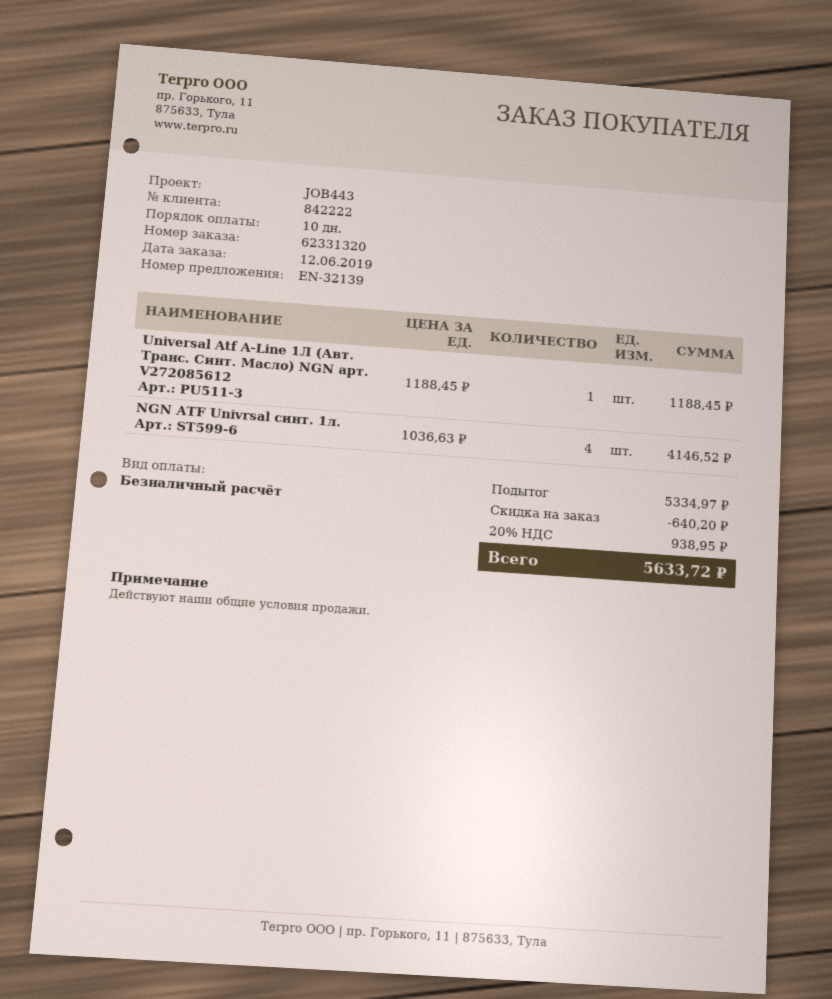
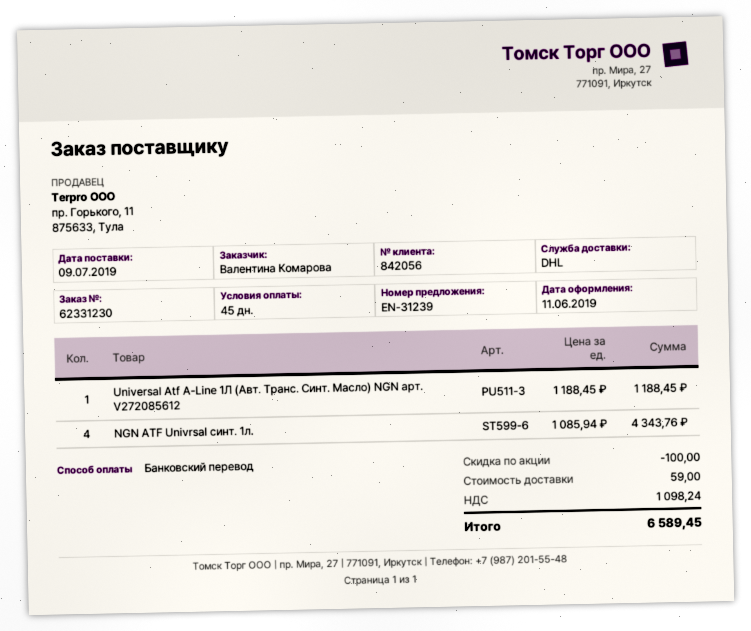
quote number: EN-32139 -> EN-31239
order number: 62331320 -> 62331230
order date: 2019-06-12 -> 2019-06-11
payment terms: 10 days -> 45 days
customer number: 842222 -> 842056
NGN ATF Univrsal синт. 1л.: 4 x 1036.63 = 4146.52 -> 4 x 1085.94 = 4343.76
discount: 640.20 -> 100.00
shipping: none -> 59.00
tax: 938.95 -> 1098.24
total: 5633.72 -> 6589.45

